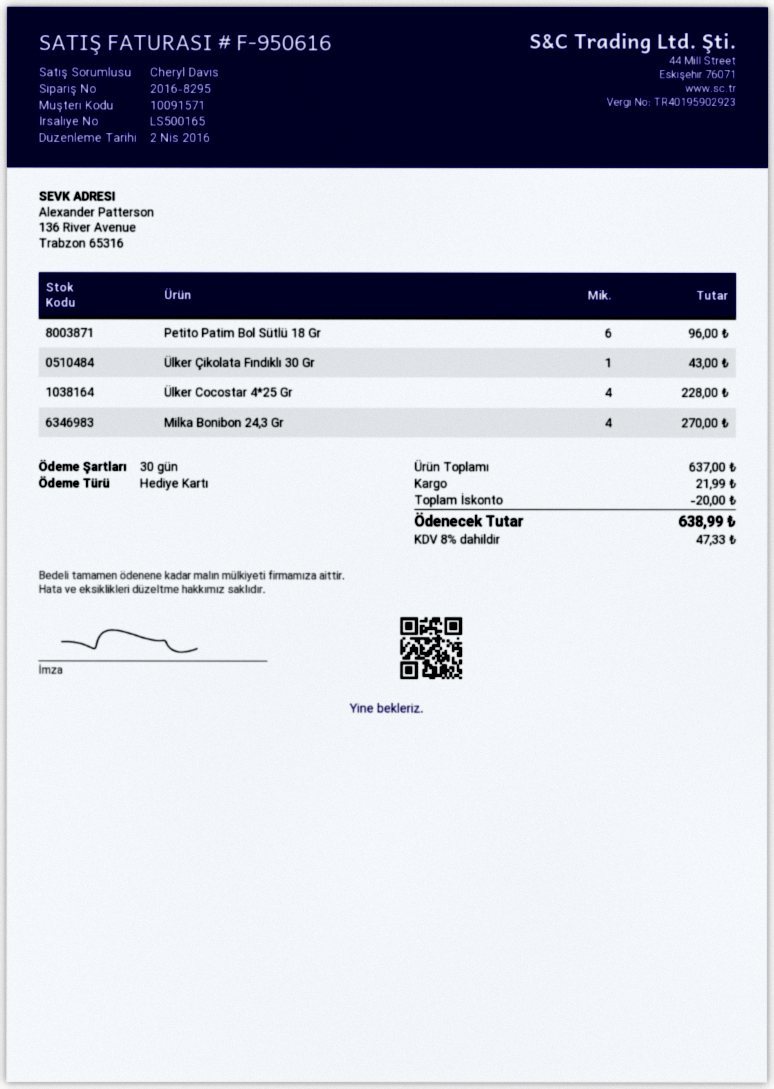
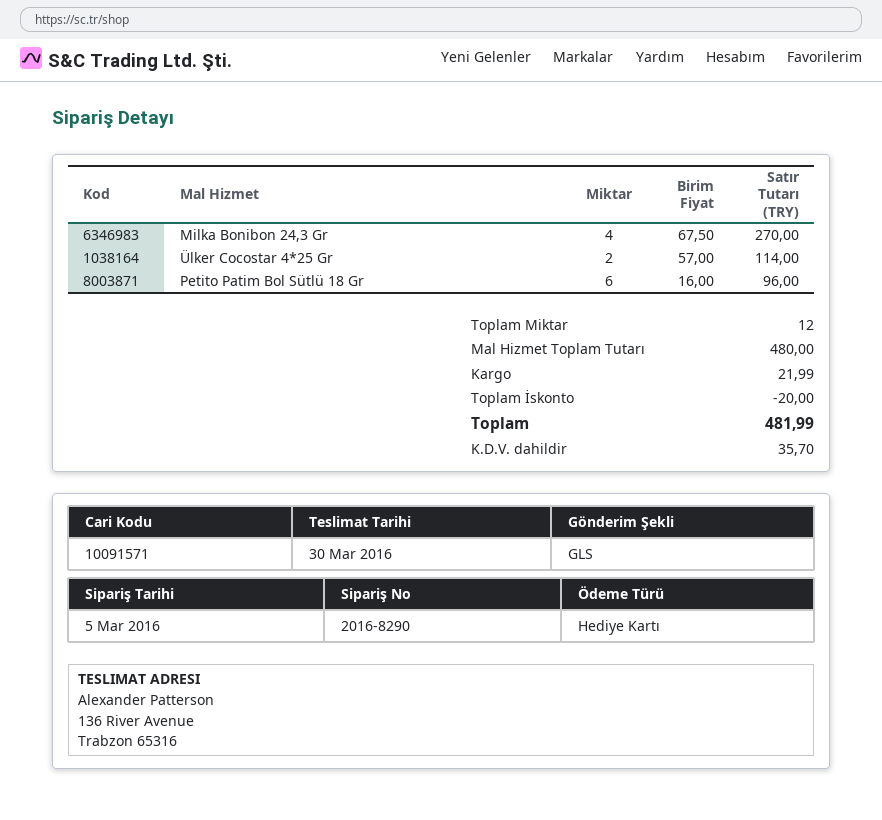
order number: 2016-8295 -> 2016-8290
Ülker Çikolata Fındıklı 30 Gr: 1 for 43.00 -> none
Ülker Cocostar 4*25 Gr: 4 for 228.00 -> 2 for 114.00
subtotal: 637.00 -> 480.00
tax: 47.33 -> 35.70
total: 638.99 -> 481.99

